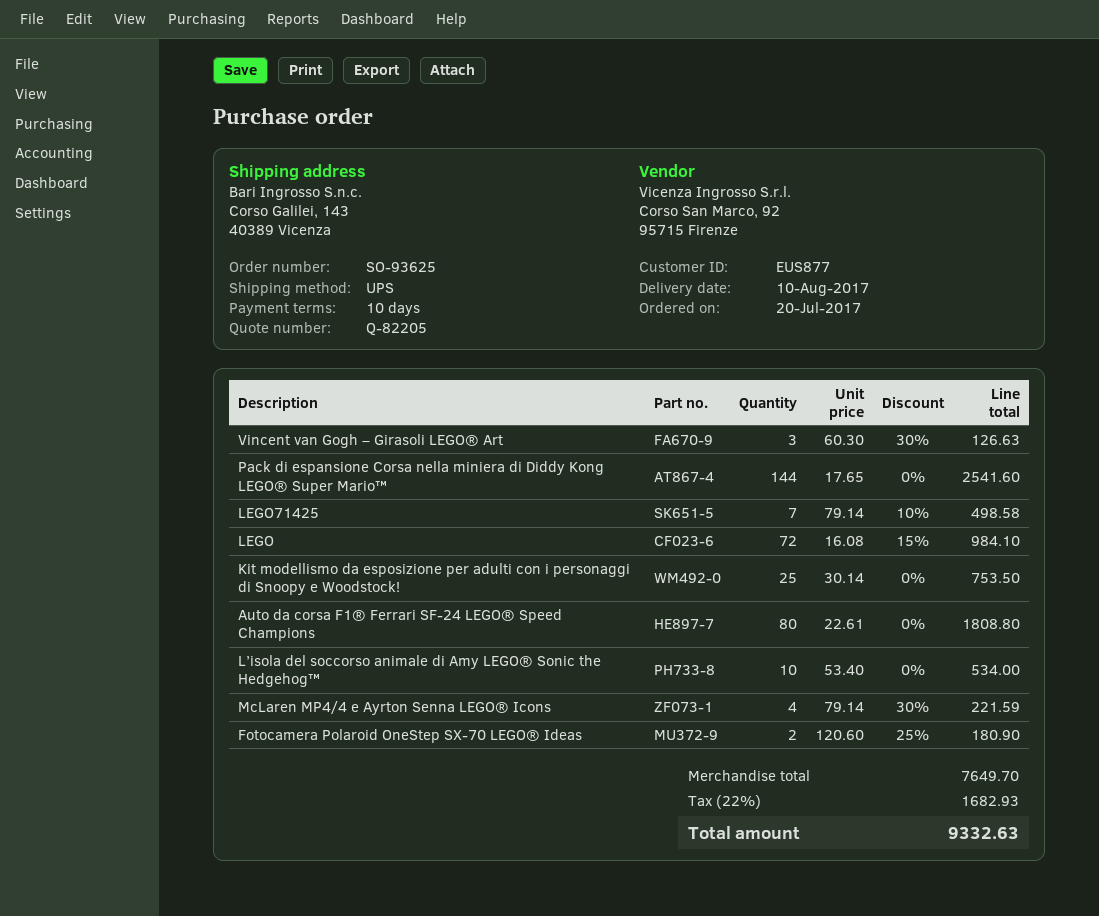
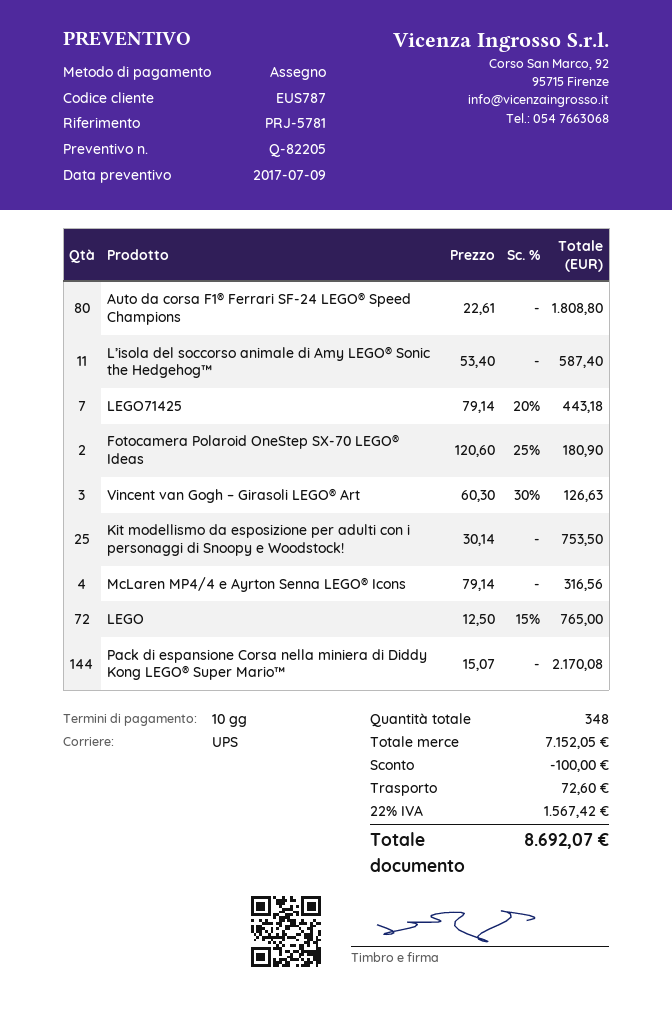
customer number: EUS877 -> EUS787
Pack di espansione Corsa nella miniera di Diddy Kong LEGO® Super Mario™: 144 x 17.65 = 2541.60 -> 144 x 15.07 = 2170.08
LEGO71425: 7 x 79.14 - 10% = 498.58 -> 7 x 79.14 - 20% = 443.18
LEGO: 72 x 16.08 - 15% = 984.10 -> 72 x 12.50 - 15% = 765.00
L’isola del soccorso animale di Amy LEGO® Sonic the Hedgehog™: 10 x 53.40 = 534.00 -> 11 x 53.40 = 587.40
McLaren MP4/4 e Ayrton Senna LEGO® Icons: 4 x 79.14 - 30% = 221.59 -> 4 x 79.14 = 316.56
subtotal: 7649.70 -> 7152.05
discount: none -> 100.00
shipping: none -> 72.60
tax: 22% = 1682.93 -> 22% = 1567.42
total: 9332.63 -> 8692.07

